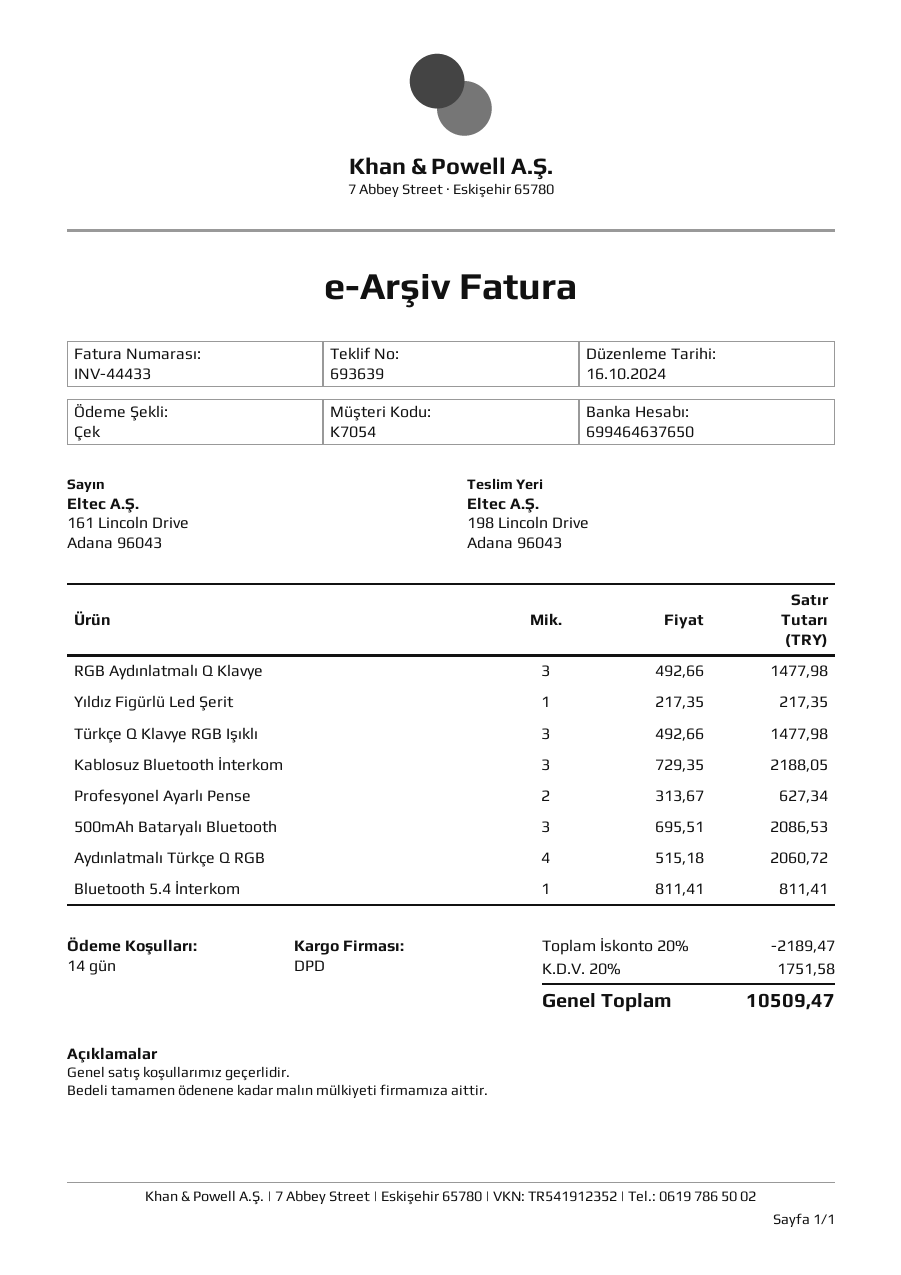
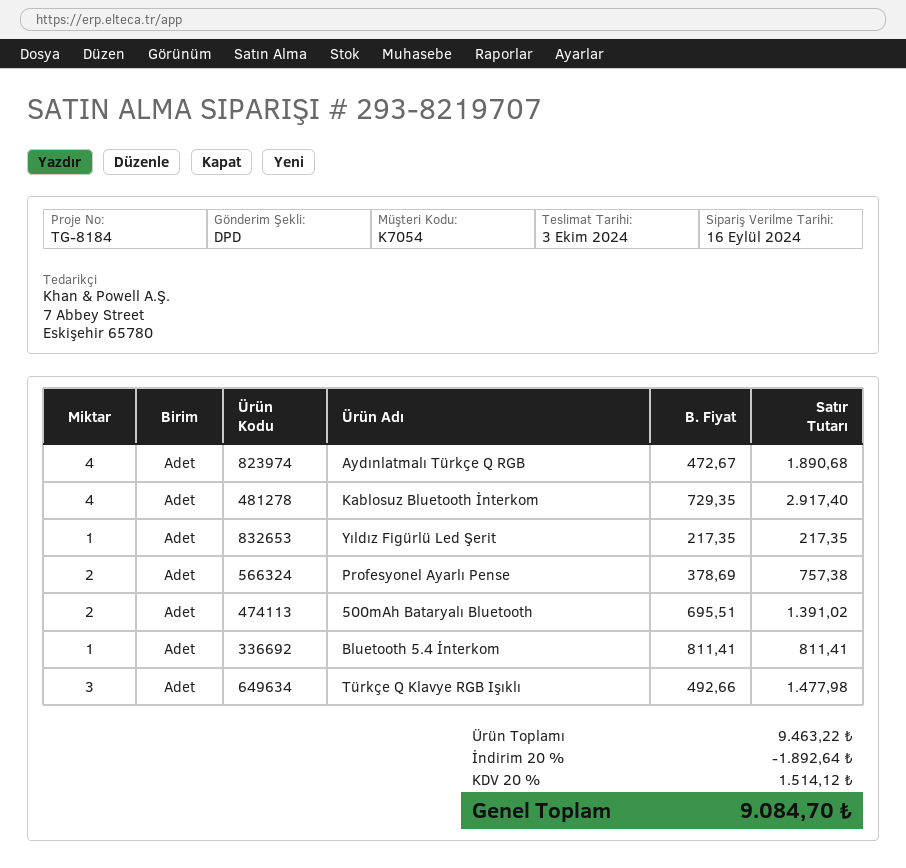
RGB Aydınlatmalı Q Klavye: 3 x 492.66 = 1477.98 -> none
Kablosuz Bluetooth İnterkom: 3 x 729.35 = 2188.05 -> 4 x 729.35 = 2917.40
Profesyonel Ayarlı Pense: 2 x 313.67 = 627.34 -> 2 x 378.69 = 757.38
500mAh Bataryalı Bluetooth: 3 x 695.51 = 2086.53 -> 2 x 695.51 = 1391.02
Aydınlatmalı Türkçe Q RGB: 4 x 515.18 = 2060.72 -> 4 x 472.67 = 1890.68
discount: 20% = 2189.47 -> 20% = 1892.64
tax: 20% = 1751.58 -> 20% = 1514.12
total: 10509.47 -> 9084.70

